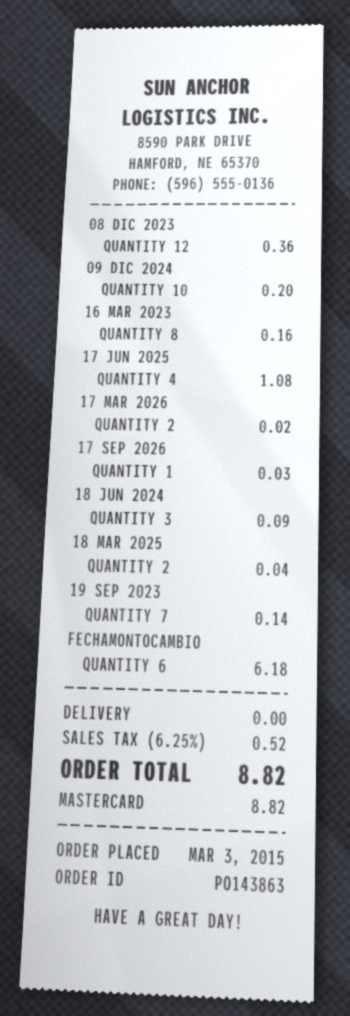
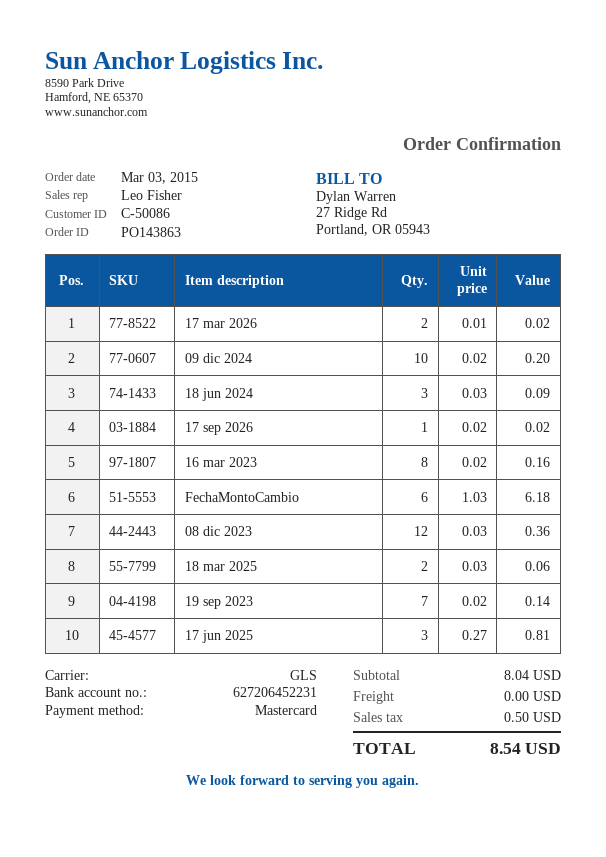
17 JUN 2025: 4 for 1.08 -> 3 for 0.81
17 SEP 2026: 1 for 0.03 -> 1 for 0.02
18 MAR 2025: 2 for 0.04 -> 2 for 0.06
tax: 0.52 -> 0.50
total: 8.82 -> 8.54

